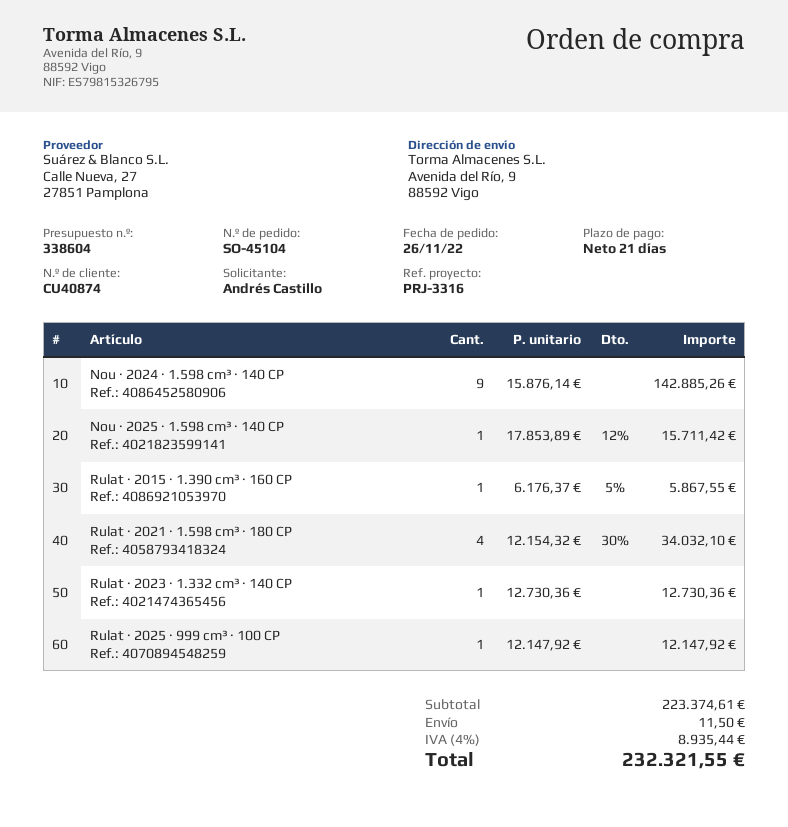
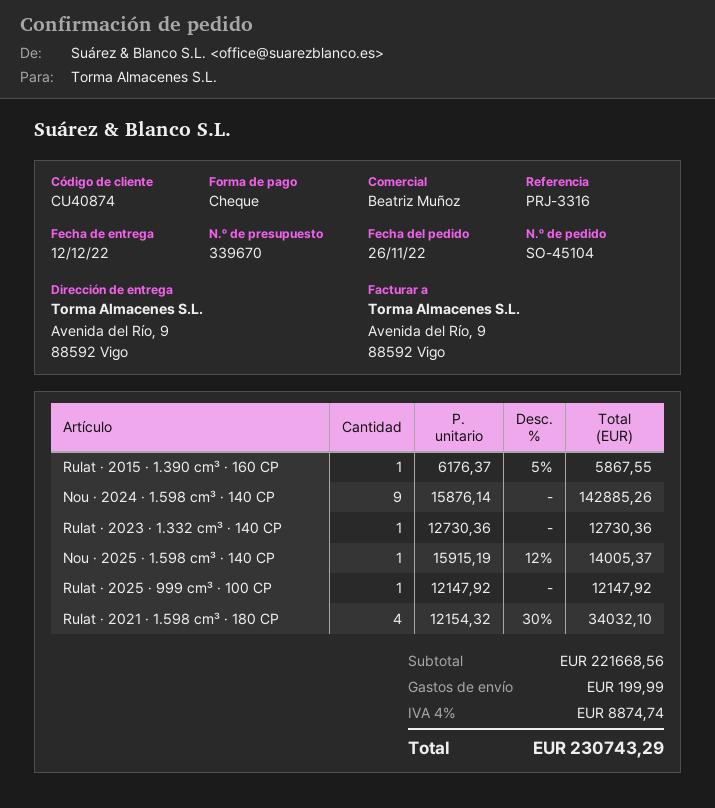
quote number: 338604 -> 339670
Nou · 2025 · 1.598 cm³ · 140 CP: 1 x 17853.89 - 12% = 15711.42 -> 1 x 15915.19 - 12% = 14005.37
subtotal: 223374.61 -> 221668.56
shipping: 11.50 -> 199.99
tax: 4% = 8935.44 -> 4% = 8874.74
total: 232321.55 -> 230743.29

